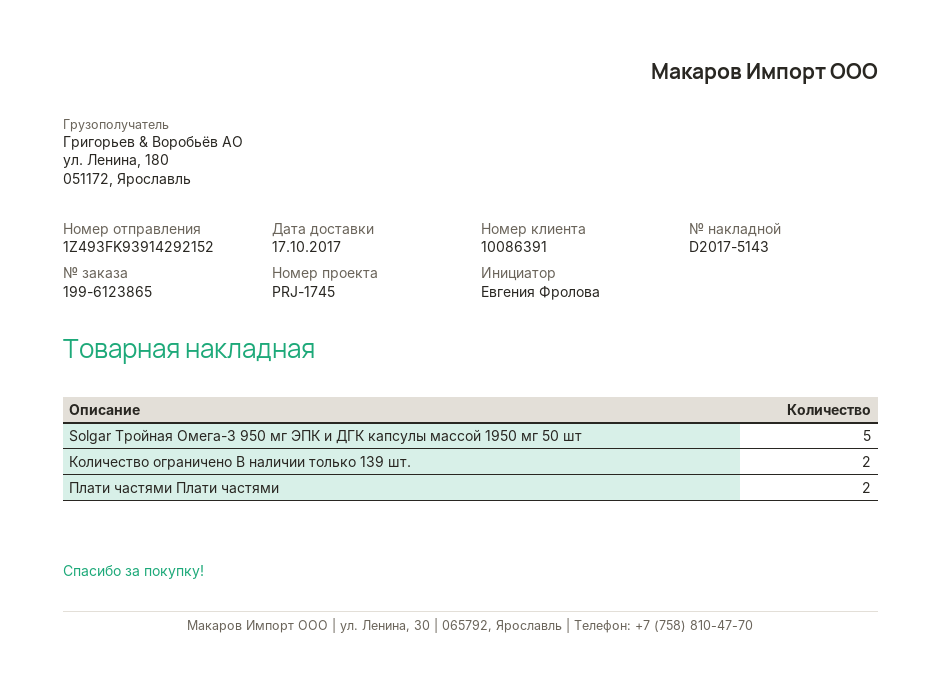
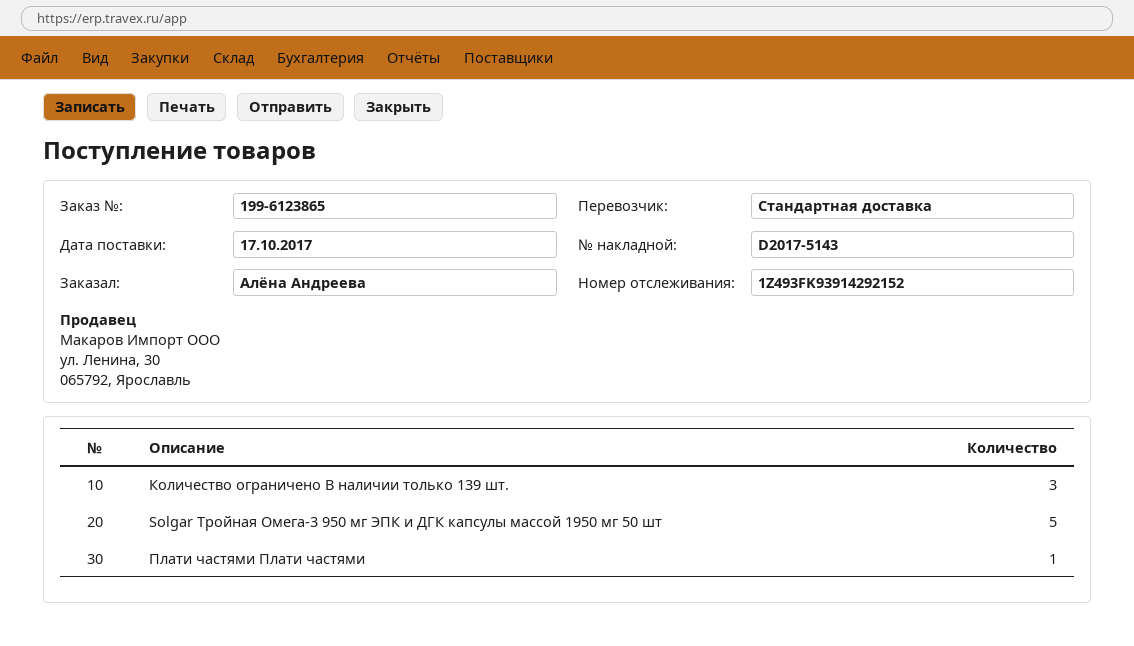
ordered by: Евгения Фролова -> Алёна Андреева
Количество ограничено В наличии только 139 шт.: 2 -> 3
Плати частями Плати частями: 2 -> 1

